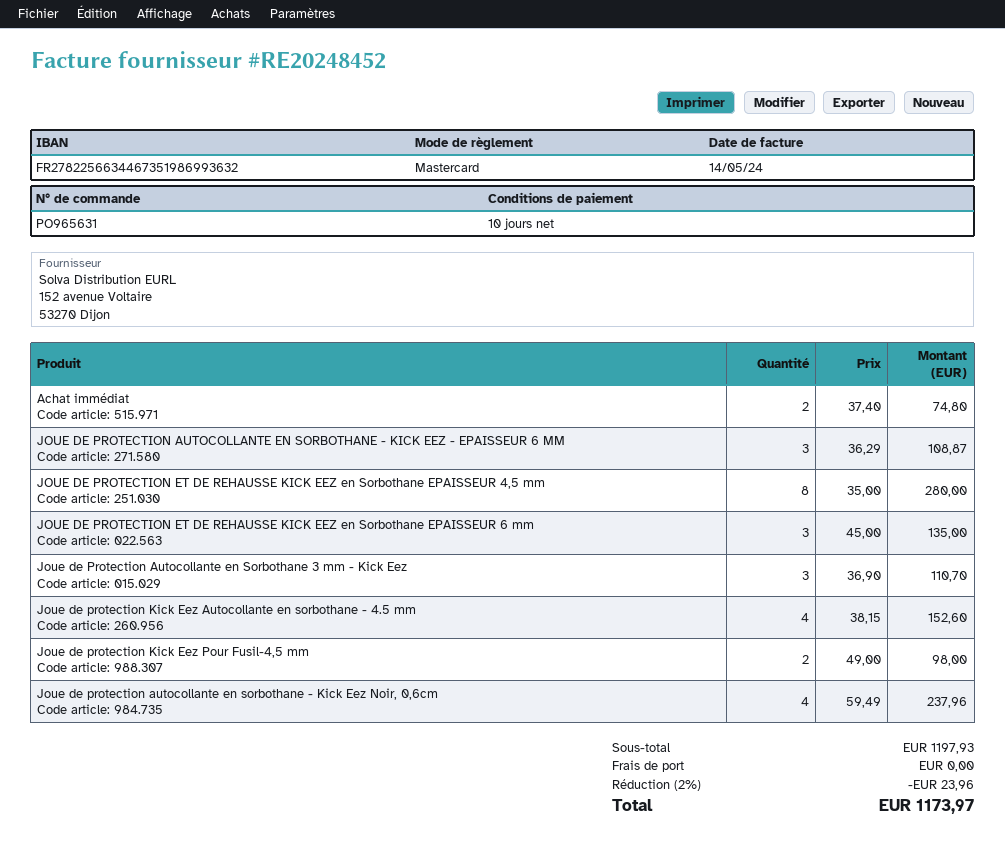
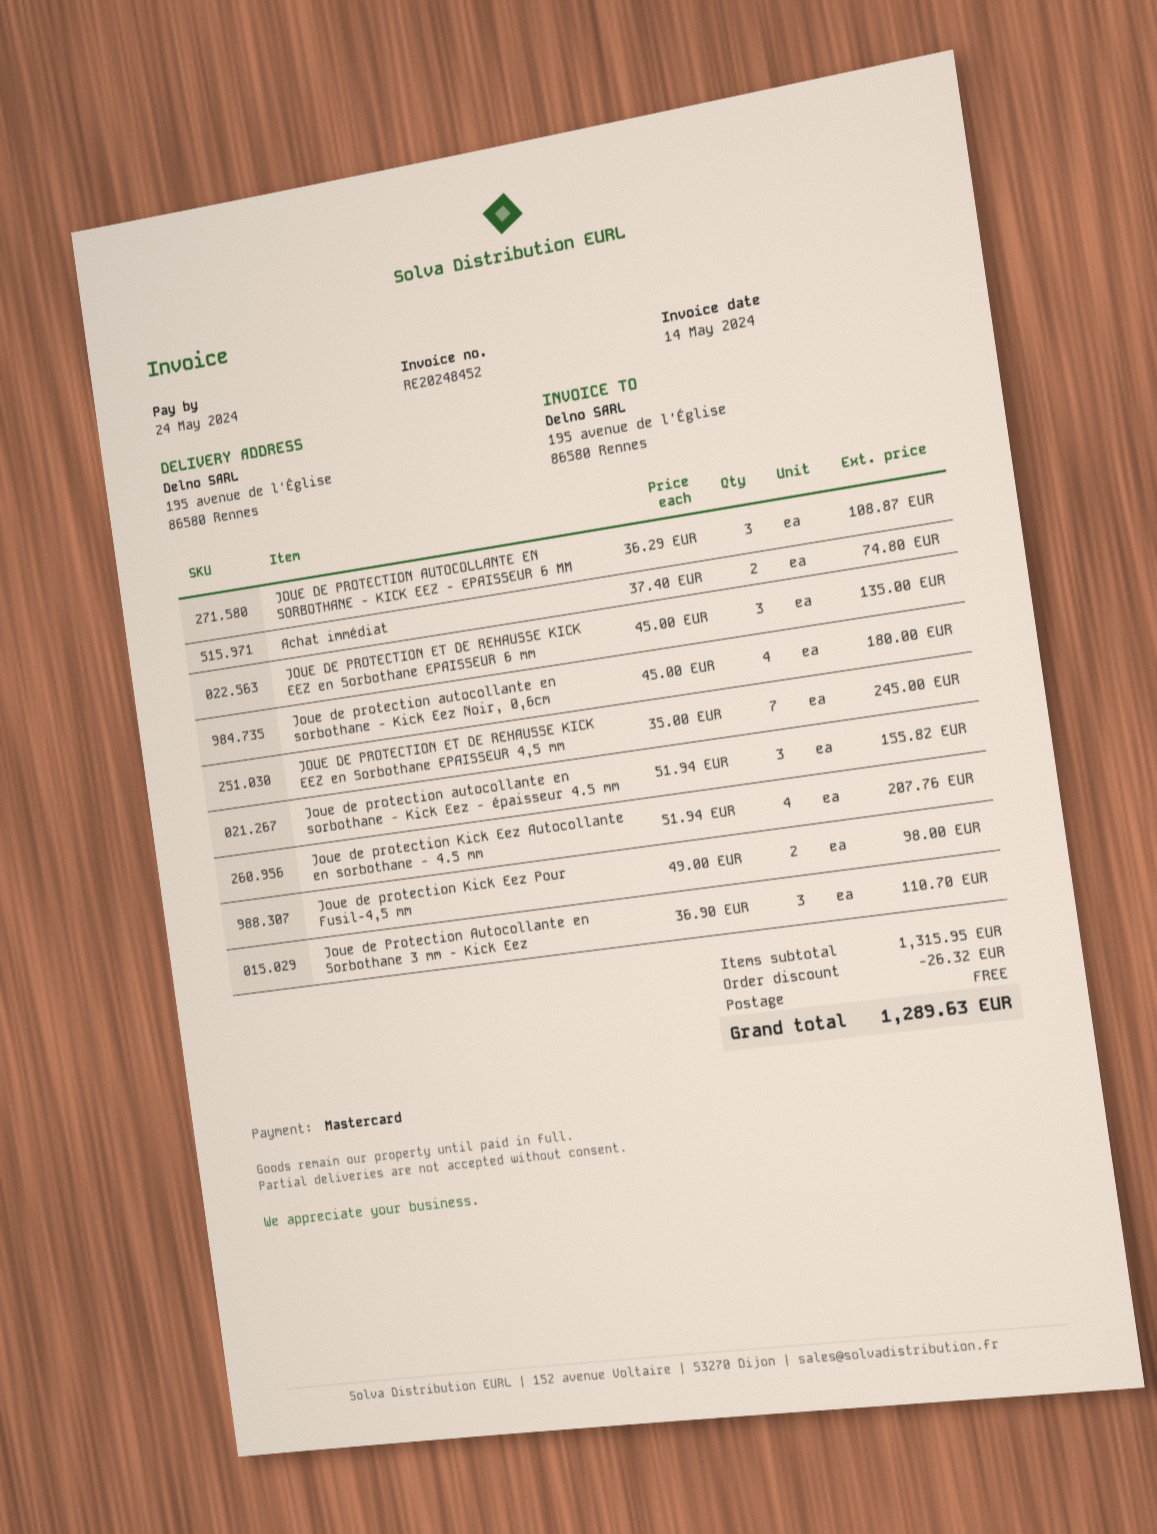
JOUE DE PROTECTION ET DE REHAUSSE KICK EEZ en Sorbothane EPAISSEUR 4,5 mm: 8 x 35.00 = 280.00 -> 7 x 35.00 = 245.00
Joue de protection Kick Eez Autocollante en sorbothane - 4.5 mm: 4 x 38.15 = 152.60 -> 4 x 51.94 = 207.76
Joue de protection autocollante en sorbothane - Kick Eez Noir, 0,6cm: 4 x 59.49 = 237.96 -> 4 x 45.00 = 180.00
Joue de protection autocollante en sorbothane - Kick Eez - épaisseur 4.5 mm: none -> 3 x 51.94 = 155.82
subtotal: 1197.93 -> 1315.95
discount: 23.96 -> 26.32
total: 1173.97 -> 1289.63

